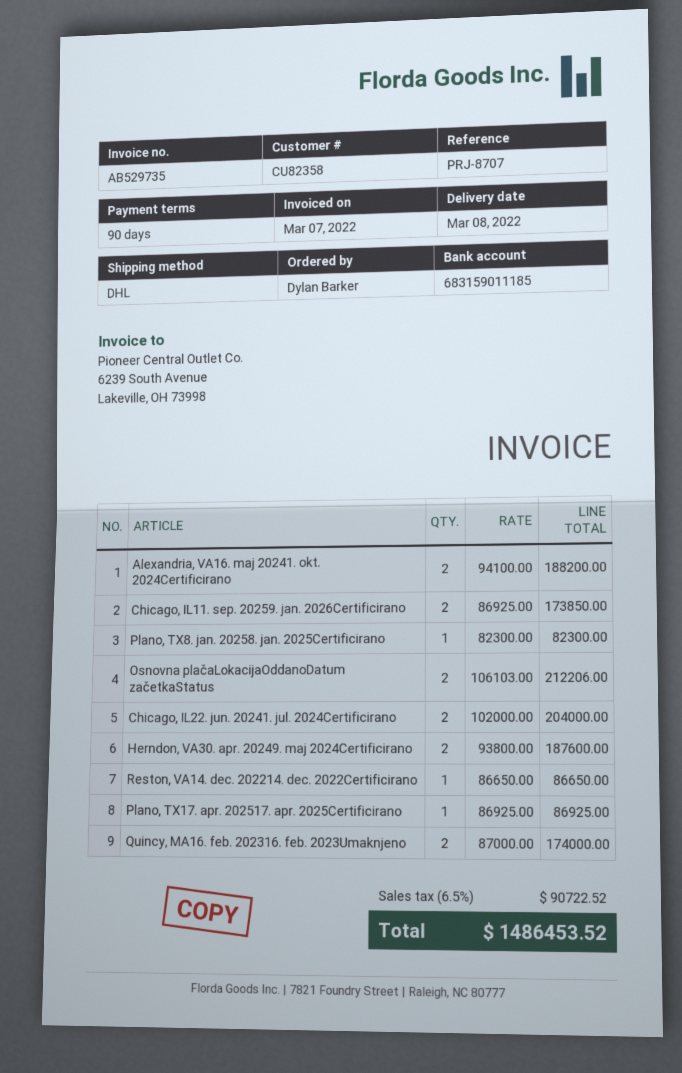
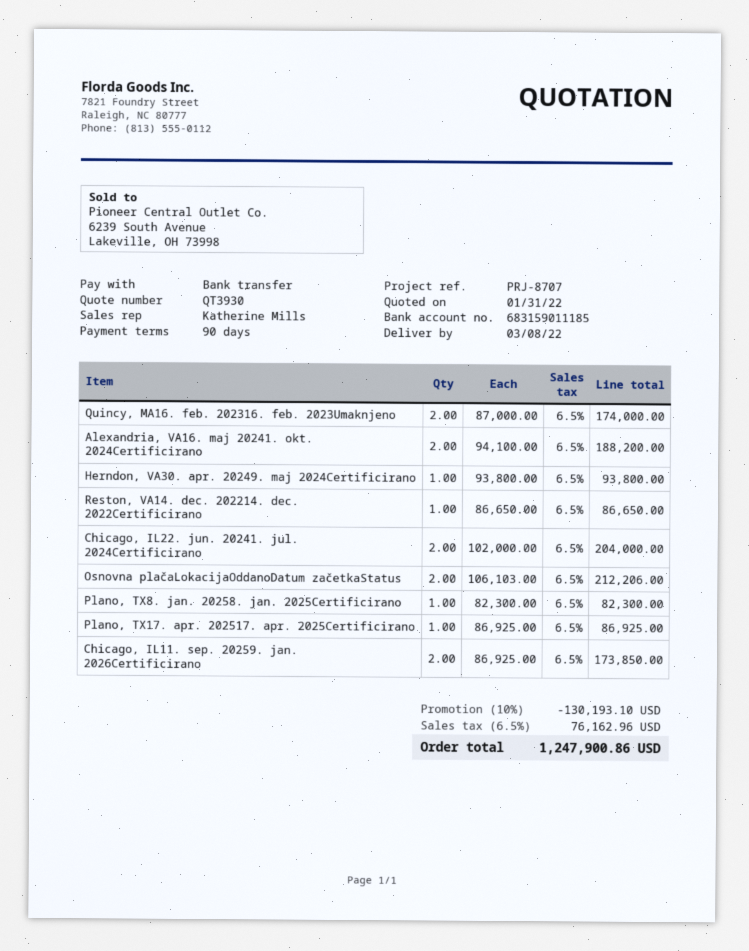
Herndon, VA30. apr. 20249. maj 2024Certificirano: 2 x 93800.00 = 187600.00 -> 1 x 93800.00 = 93800.00
discount: none -> 10% = 130193.10
tax: 6.5% = 90722.52 -> 6.5% = 76162.96
total: 1486453.52 -> 1247900.86

